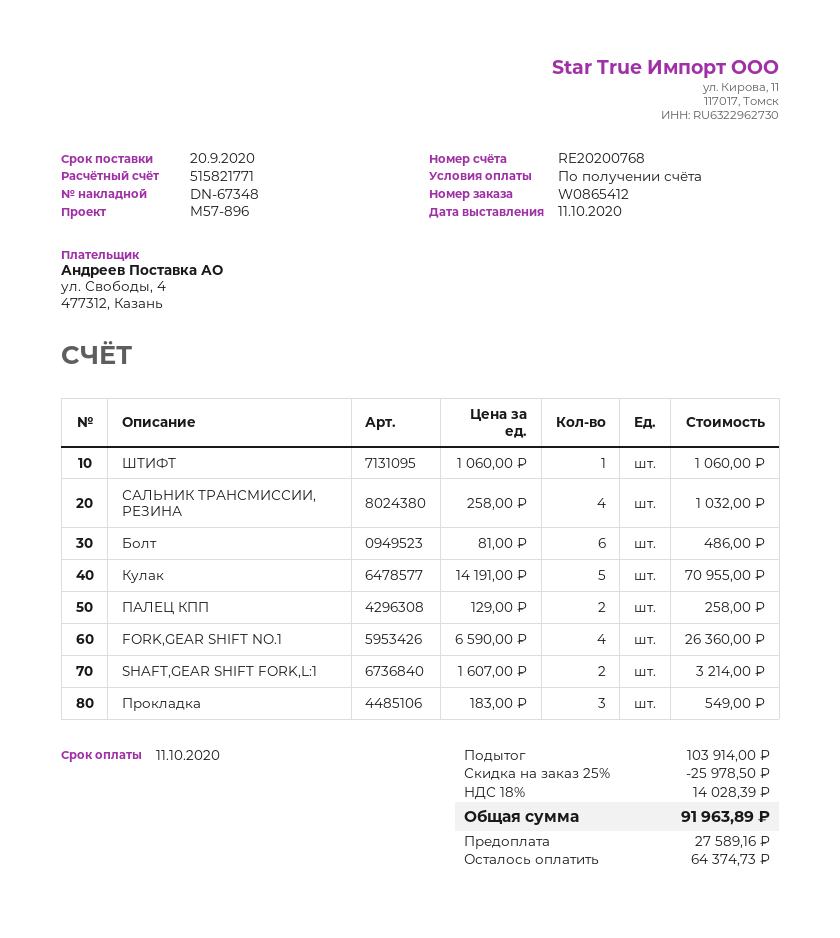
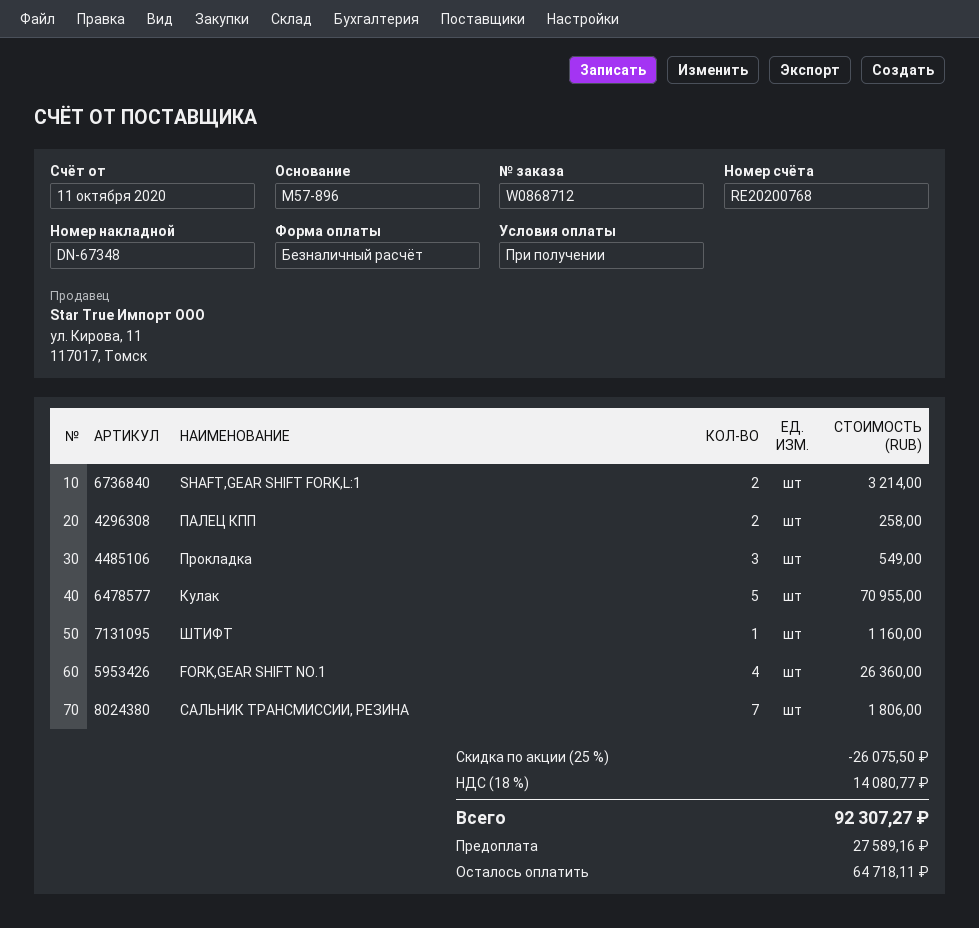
order number: W0865412 -> W0868712
ШТИФТ: 1 for 1060.00 -> 1 for 1160.00
САЛЬНИК ТРАНСМИССИИ, РЕЗИНА: 4 for 1032.00 -> 7 for 1806.00
Болт: 6 for 486.00 -> none
discount: 25% = 25978.50 -> 25% = 26075.50
tax: 18% = 14028.39 -> 18% = 14080.77
total: 91963.89 -> 92307.27
balance: 64374.73 -> 64718.11

